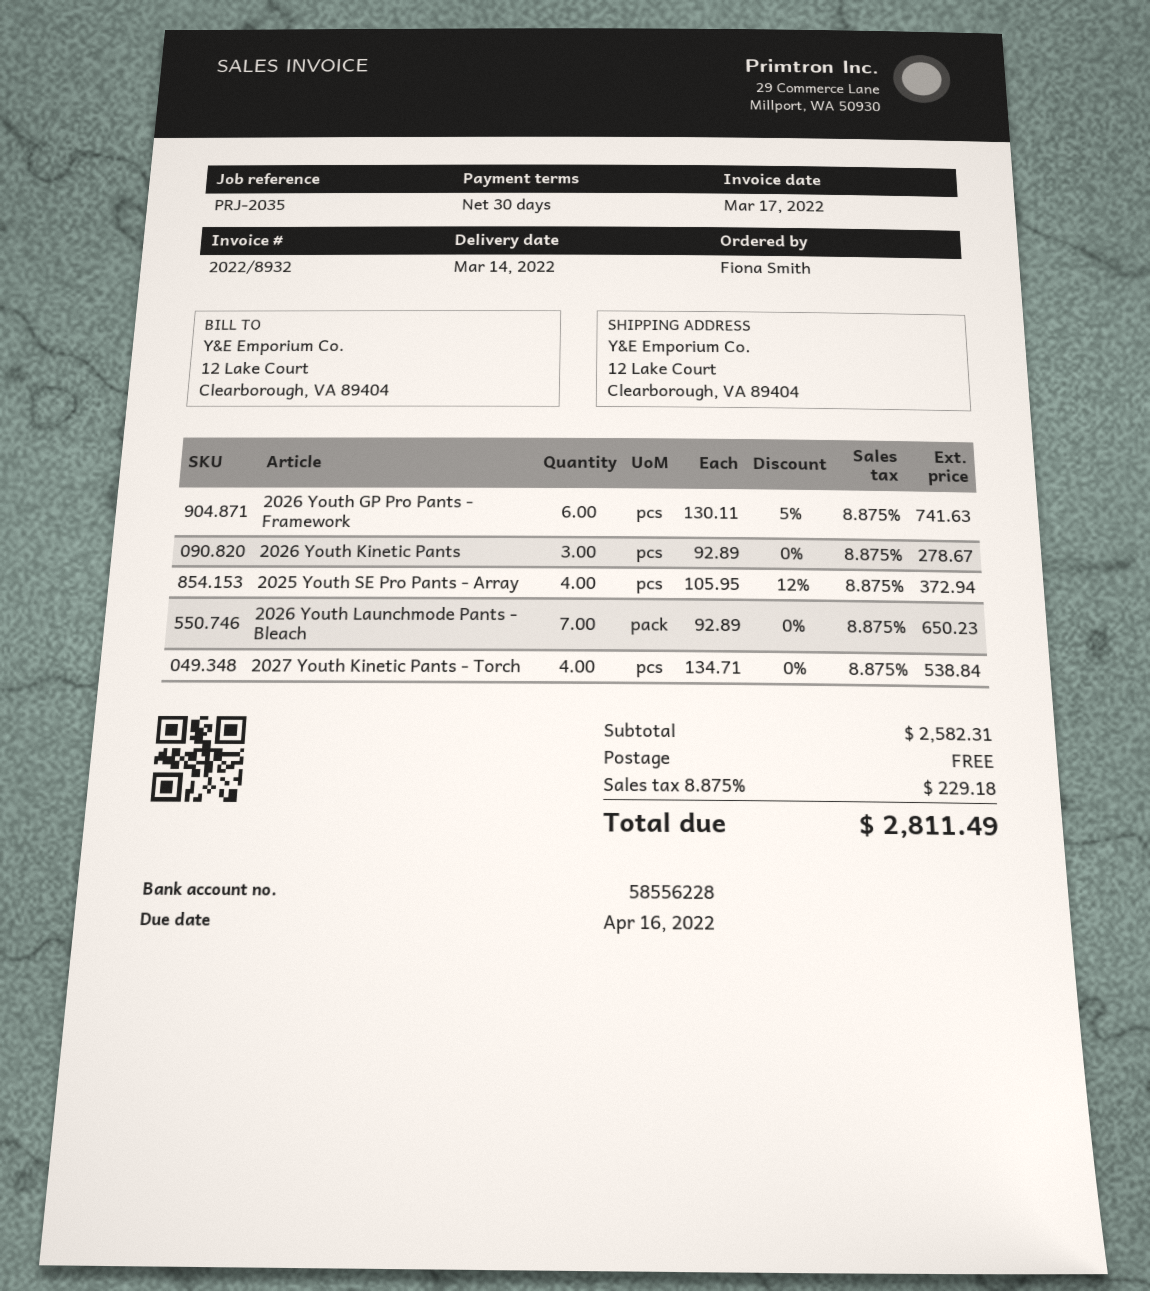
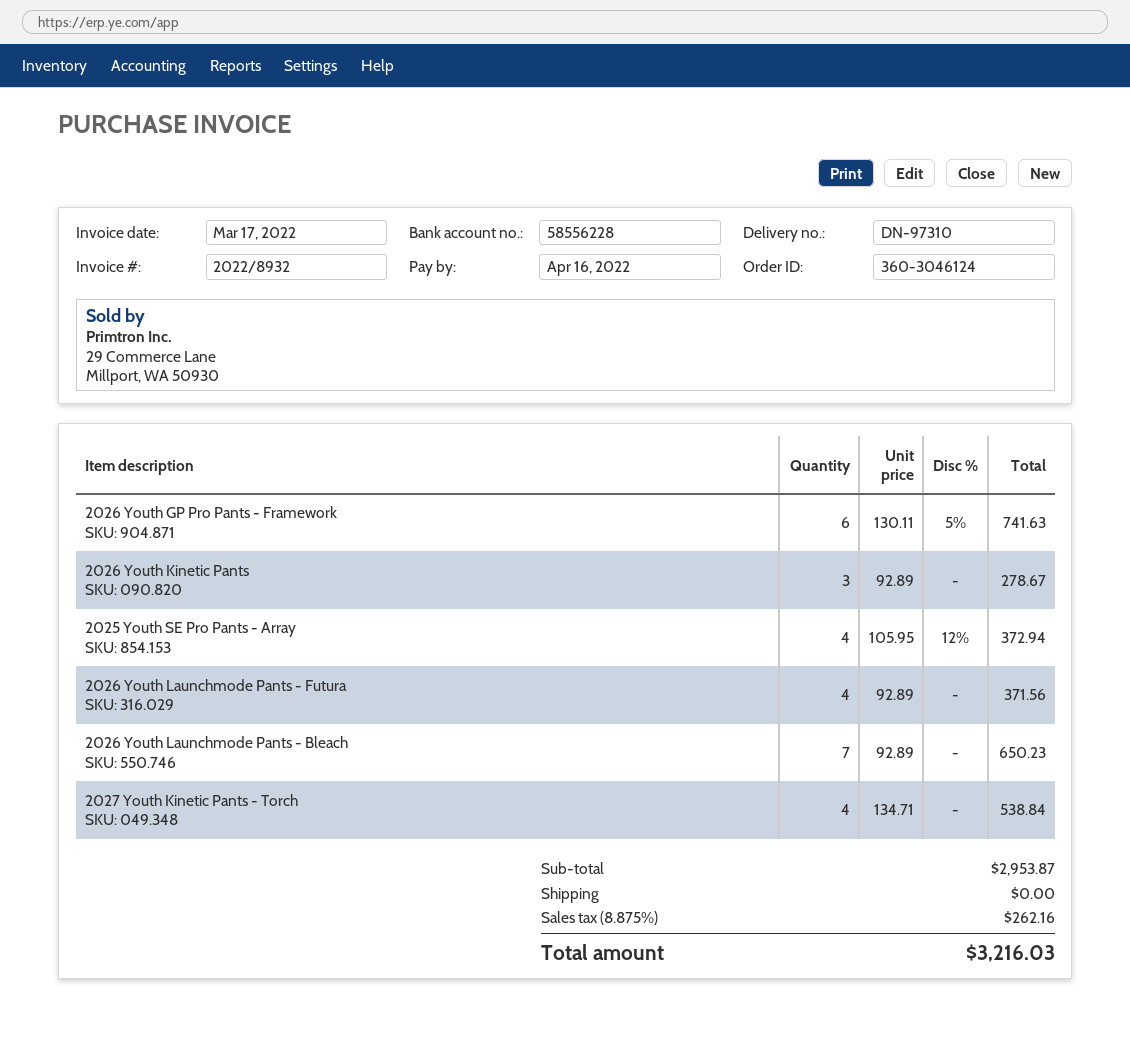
2026 Youth Launchmode Pants - Futura: none -> 4 x 92.89 = 371.56
subtotal: 2582.31 -> 2953.87
tax: 8.875% = 229.18 -> 8.875% = 262.16
total: 2811.49 -> 3216.03

